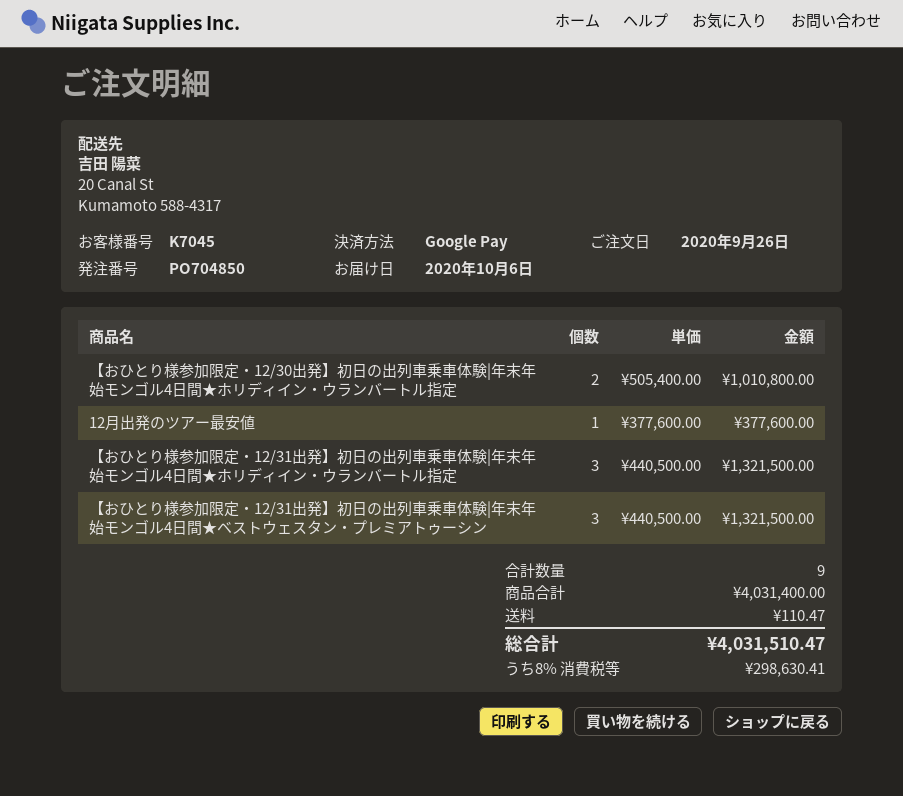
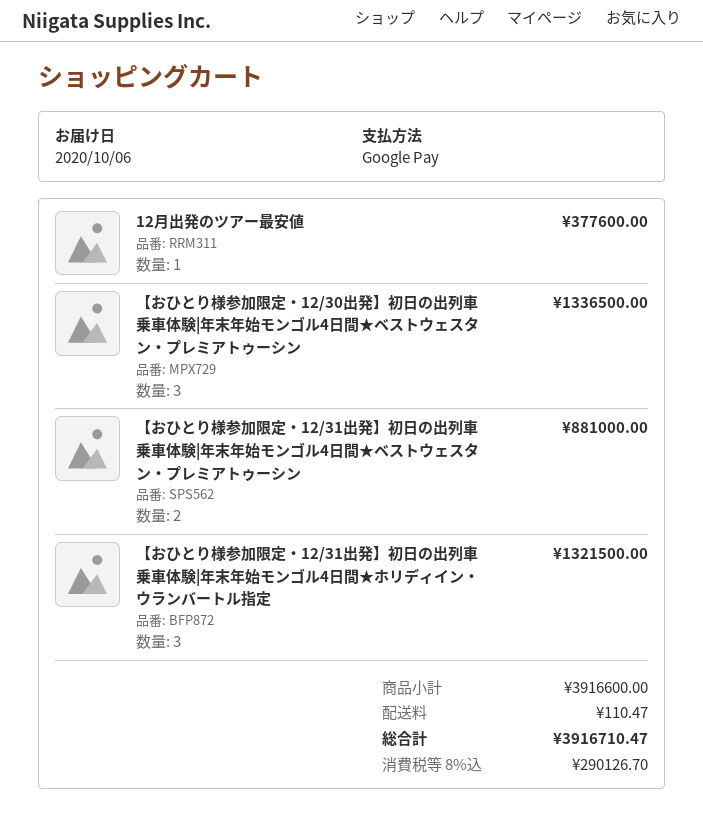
【おひとり様参加限定・12/30出発】初日の出列車乗車体験|年末年始モンゴル4日間★ホリディイン・ウランバートル指定: 2 for 1010800.00 -> none
【おひとり様参加限定・12/31出発】初日の出列車乗車体験|年末年始モンゴル4日間★ベストウェスタン・プレミアトゥーシン: 3 for 1321500.00 -> 2 for 881000.00
【おひとり様参加限定・12/30出発】初日の出列車乗車体験|年末年始モンゴル4日間★ベストウェスタン・プレミアトゥーシン: none -> 3 for 1336500.00
subtotal: 4031400.00 -> 3916600.00
tax: 8% = 298630.41 -> 8% = 290126.70
total: 4031510.47 -> 3916710.47

